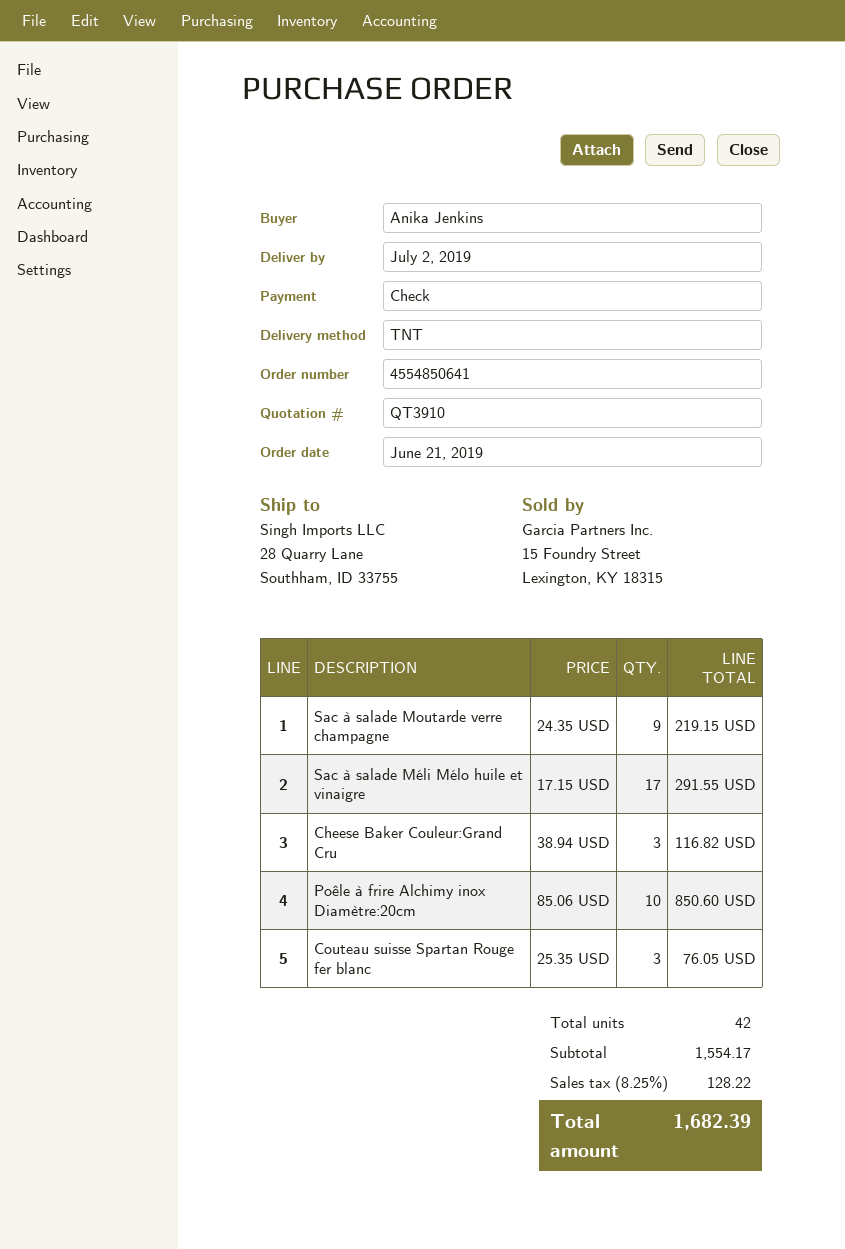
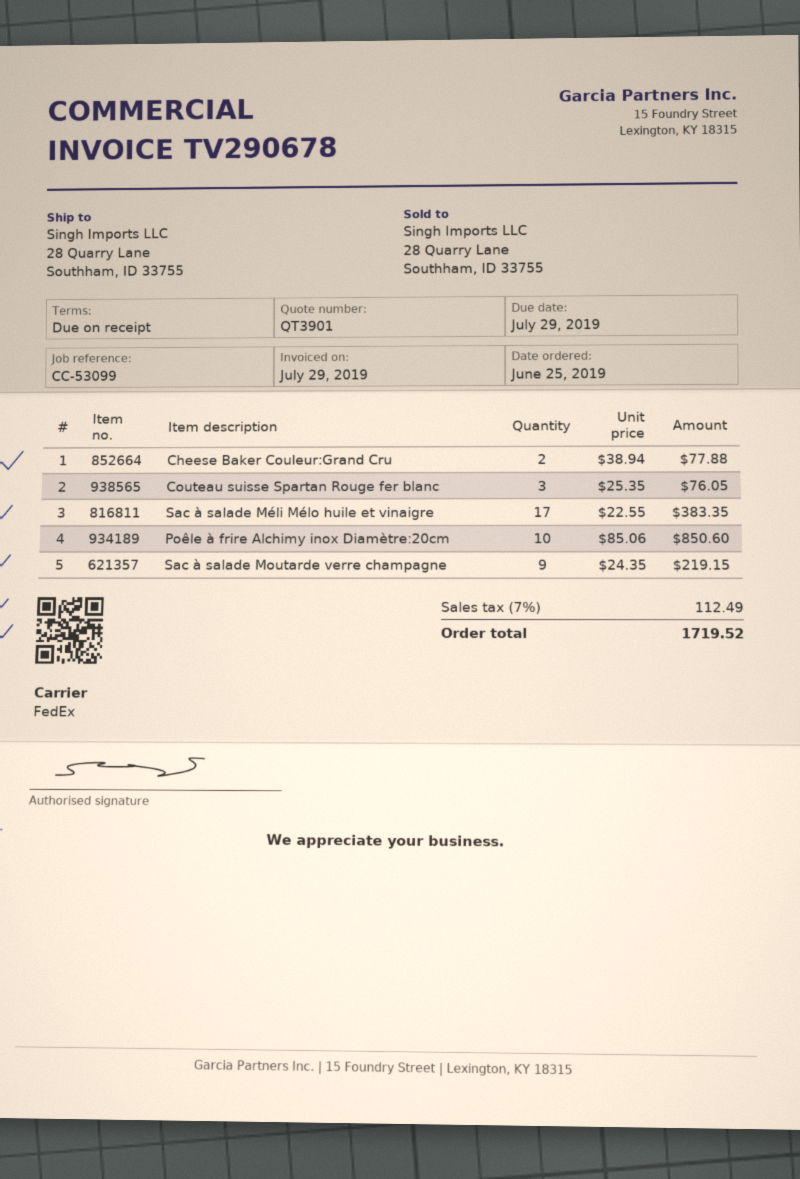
quote number: QT3910 -> QT3901
order date: 2019-06-21 -> 2019-06-25
shipping method: TNT -> FedEx
Sac à salade Méli Mélo huile et vinaigre: 17 x 17.15 = 291.55 -> 17 x 22.55 = 383.35
Cheese Baker Couleur:Grand Cru: 3 x 38.94 = 116.82 -> 2 x 38.94 = 77.88
tax: 8.25% = 128.22 -> 7% = 112.49
total: 1682.39 -> 1719.52

